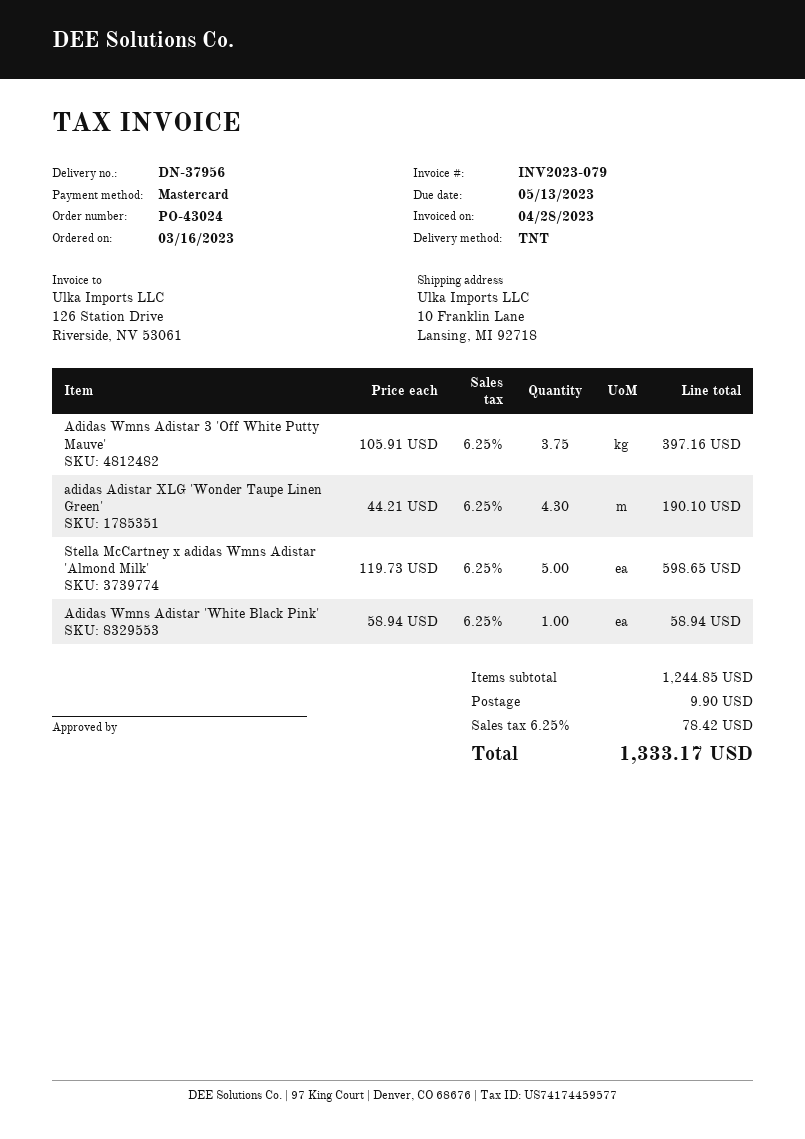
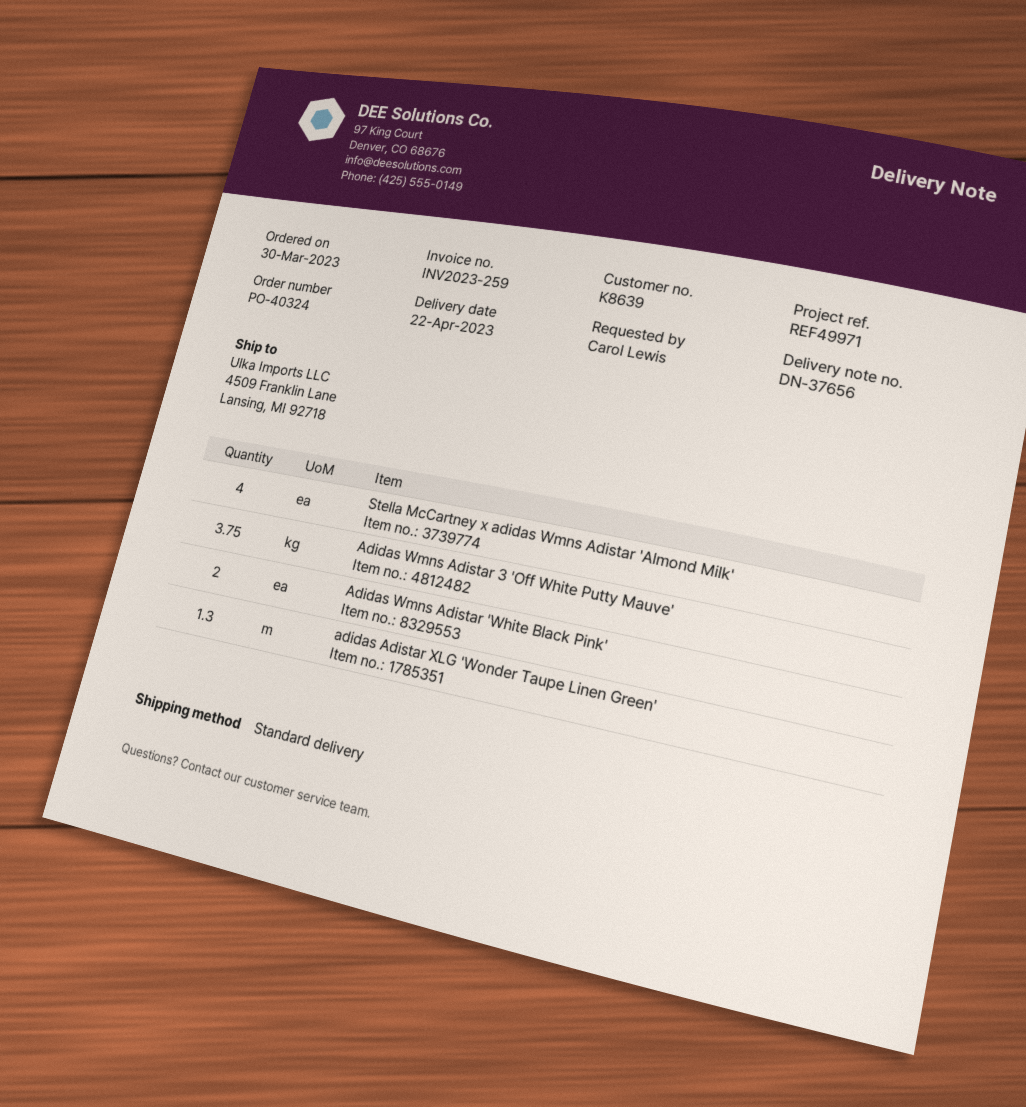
order number: PO-43024 -> PO-40324
order date: 2023-03-16 -> 2023-03-30
delivery note number: DN-37956 -> DN-37656
invoice number: INV2023-079 -> INV2023-259
shipping method: TNT -> standard
ship to: 10 Franklin Lane, Lansing, MI 92718 -> 4509 Franklin Lane, Lansing, MI 92718
adidas Adistar XLG 'Wonder Taupe Linen Green': 4.3 -> 1.3
Stella McCartney x adidas Wmns Adistar 'Almond Milk': 5 -> 4
Adidas Wmns Adistar 'White Black Pink': 1 -> 2

